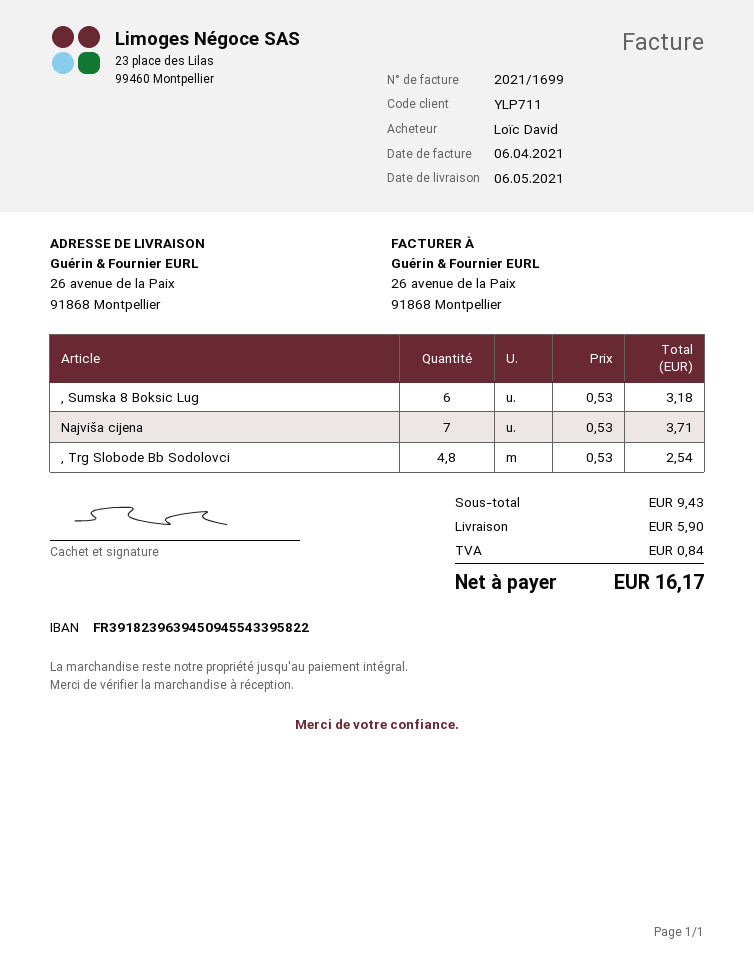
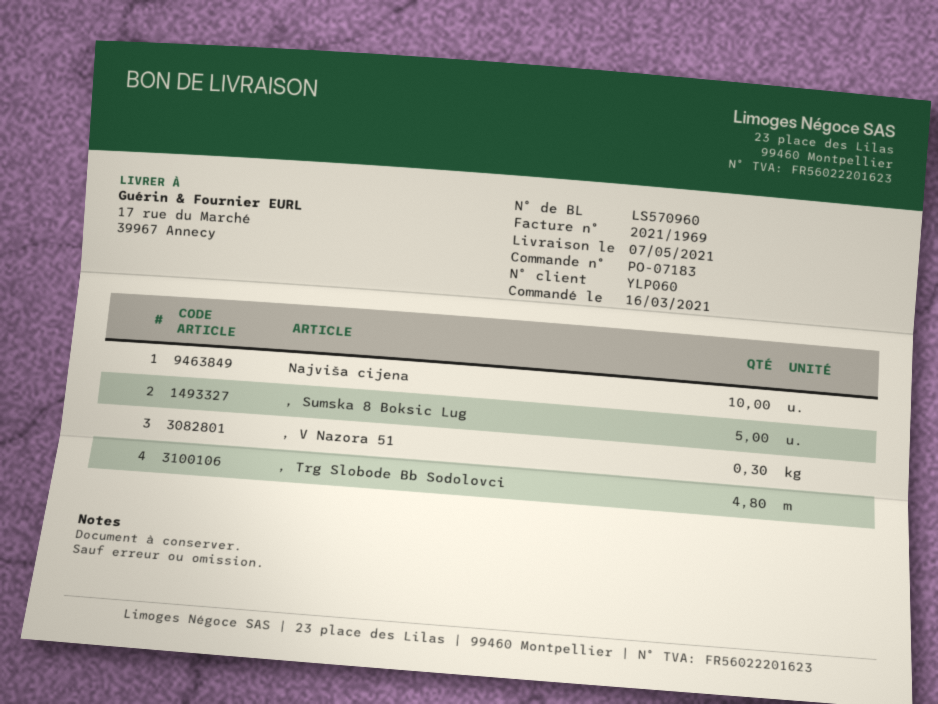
delivery date: 2021-05-06 -> 2021-05-07
invoice number: 2021/1699 -> 2021/1969
customer number: YLP711 -> YLP060
ship to: 26 avenue de la Paix, 91868 Montpellier -> 17 rue du Marché, 39967 Annecy
, Sumska 8 Boksic Lug: 6 -> 5
Najviša cijena: 7 -> 10
, V Nazora 51: none -> 0.3

